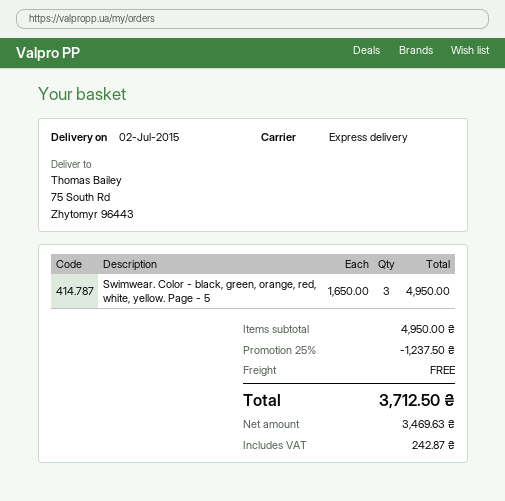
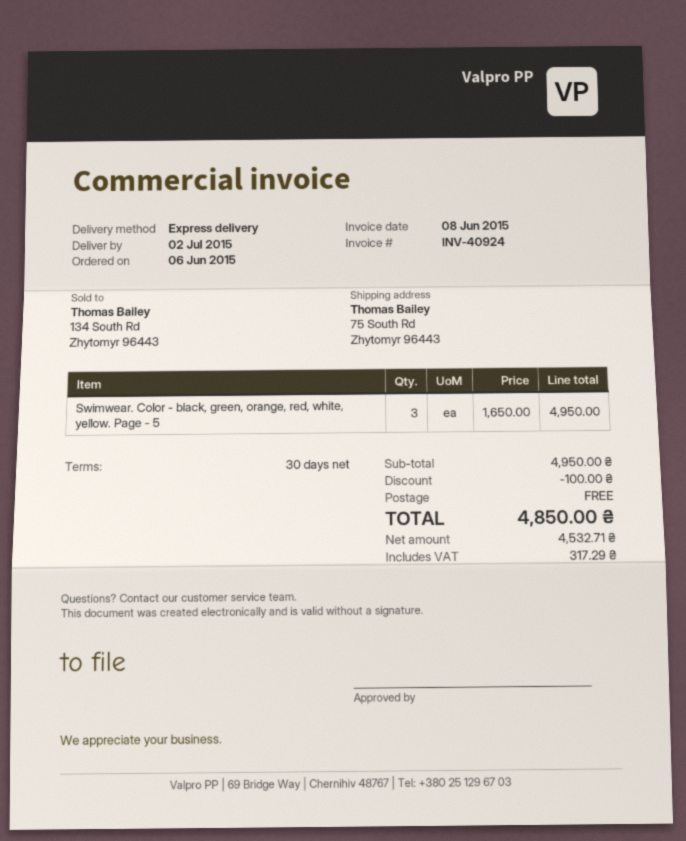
discount: 1237.50 -> 100.00
net: 3469.63 -> 4532.71
tax: 242.87 -> 317.29
total: 3712.50 -> 4850.00

